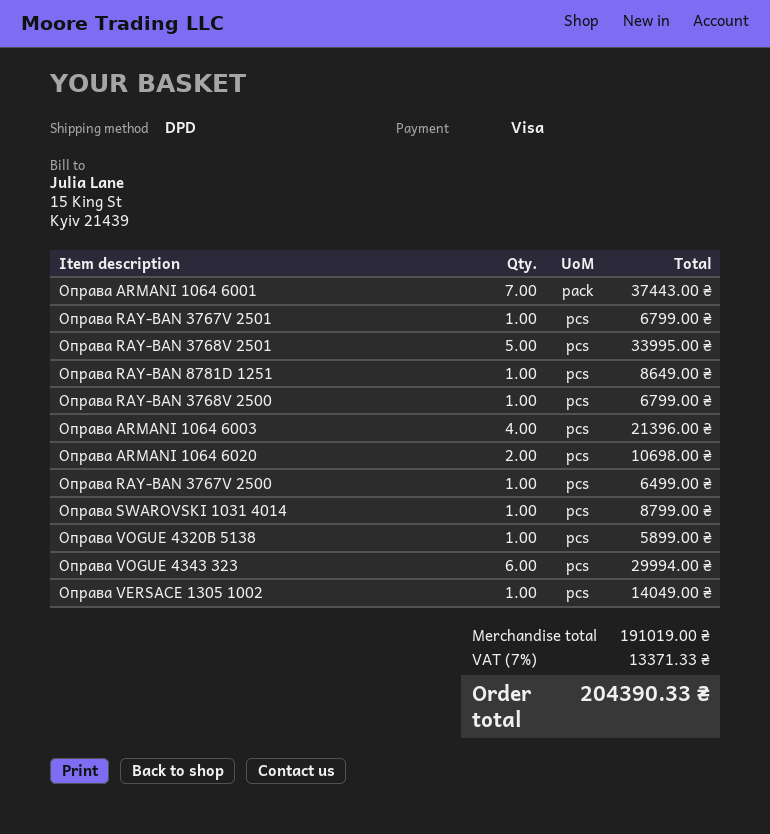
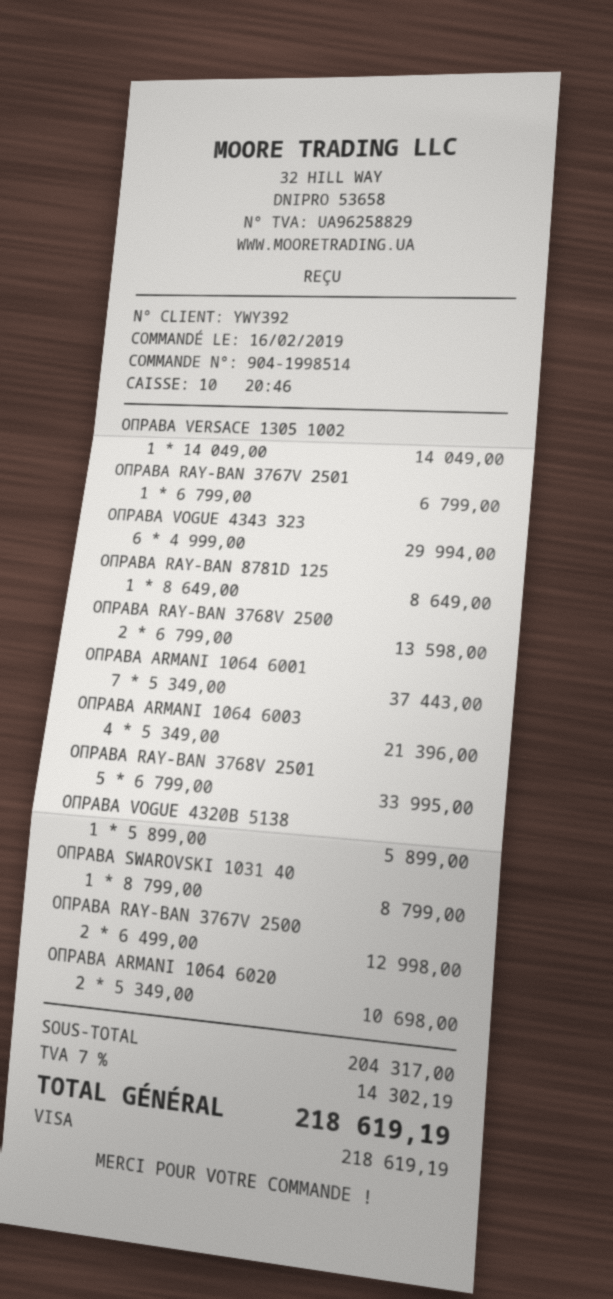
Оправа RAY-BAN 3768V 2500: 1 for 6799.00 -> 2 for 13598.00
Оправа RAY-BAN 3767V 2500: 1 for 6499.00 -> 2 for 12998.00
subtotal: 191019.00 -> 204317.00
tax: 7% = 13371.33 -> 7% = 14302.19
total: 204390.33 -> 218619.19

